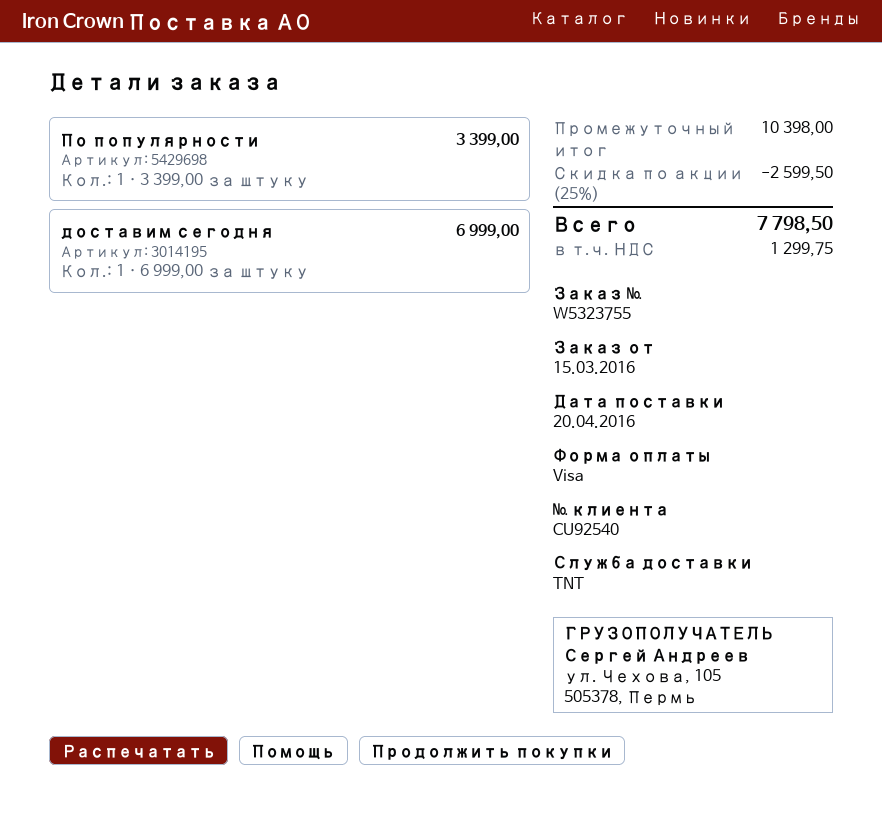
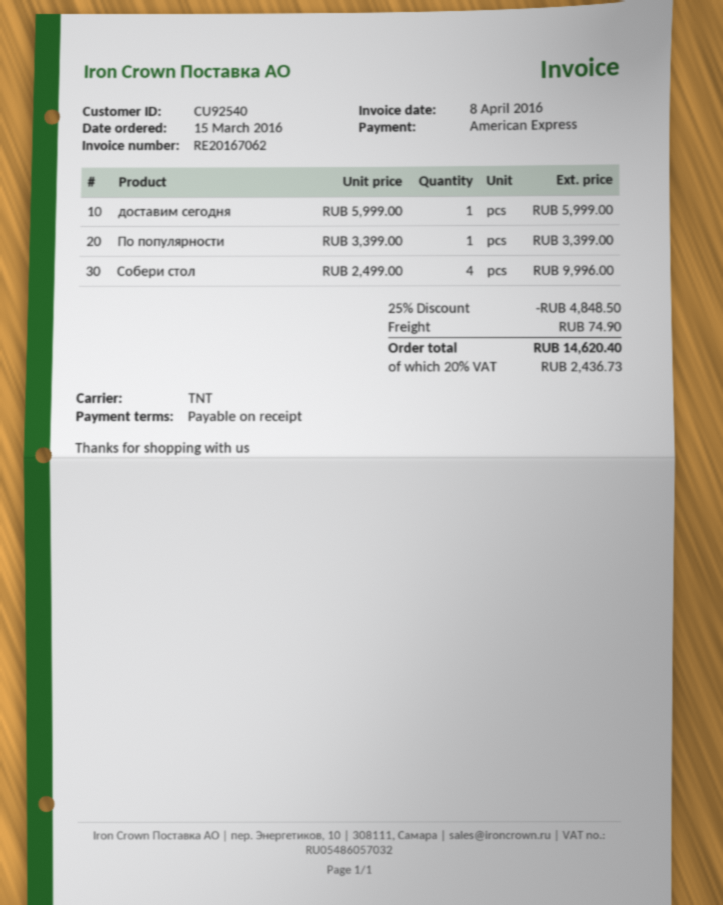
payment method: Visa -> American Express
доставим сегодня: 1 x 6999.00 = 6999.00 -> 1 x 5999.00 = 5999.00
Собери стол: none -> 4 x 2499.00 = 9996.00
discount: 25% = 2599.50 -> 25% = 4848.50
shipping: none -> 74.90
tax: 1299.75 -> 2436.73
total: 7798.50 -> 14620.40

